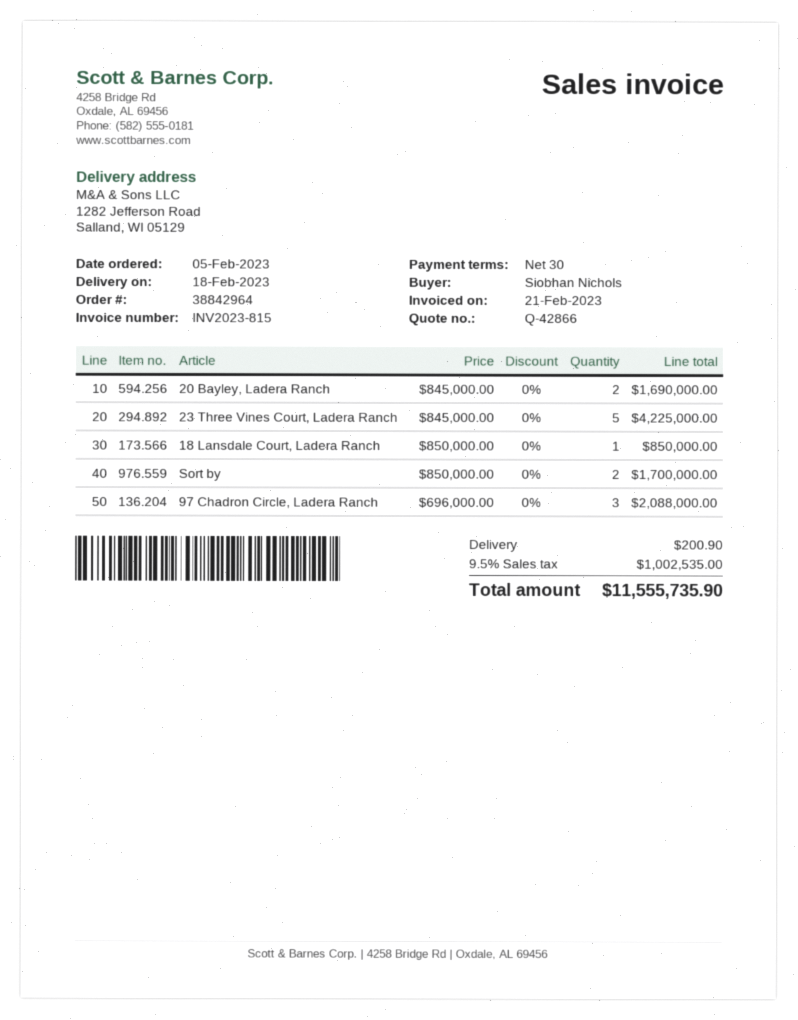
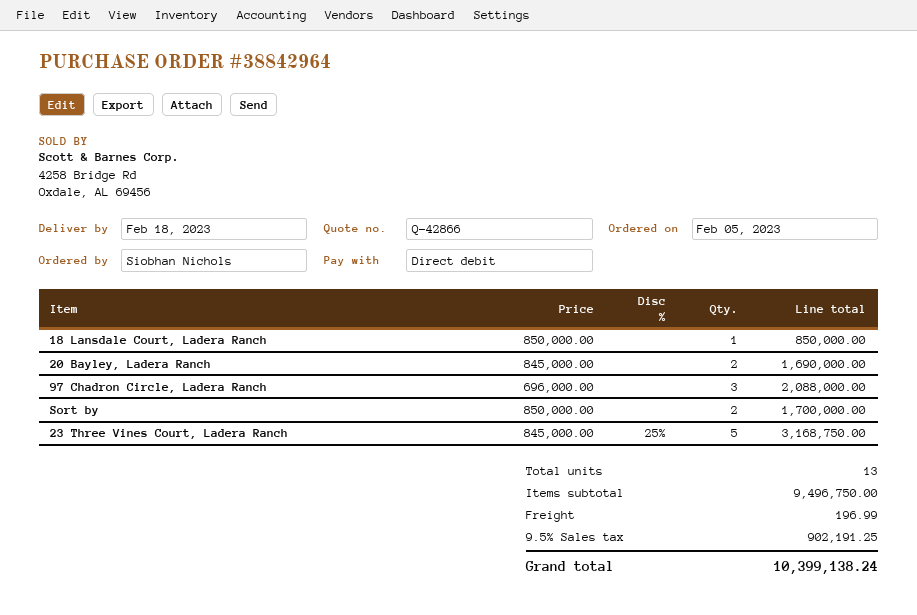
23 Three Vines Court, Ladera Ranch: 5 x 845000.00 = 4225000.00 -> 5 x 845000.00 - 25% = 3168750.00
shipping: 200.90 -> 196.99
tax: 9.5% = 1002535.00 -> 9.5% = 902191.25
total: 11555735.90 -> 10399138.24

